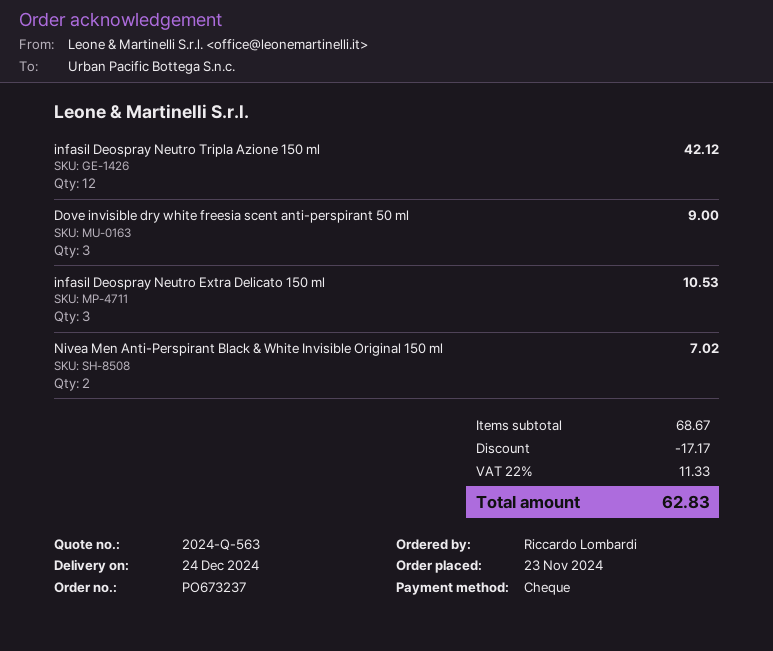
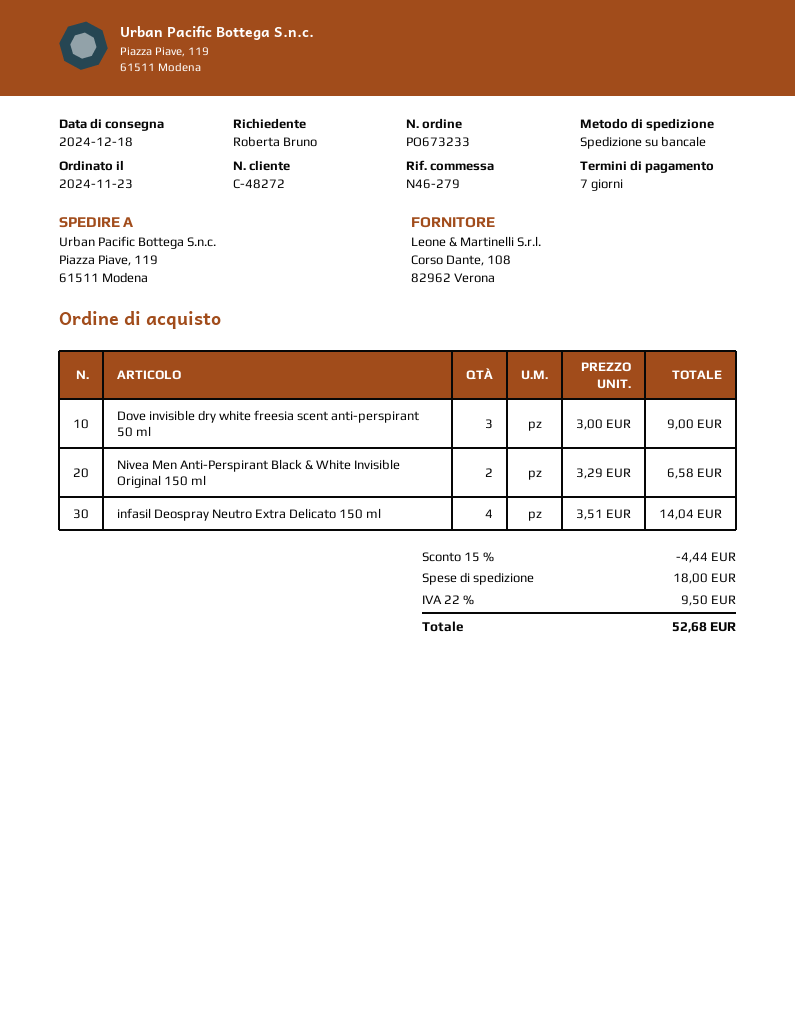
order number: PO673237 -> PO673233
delivery date: 2024-12-24 -> 2024-12-18
ordered by: Riccardo Lombardi -> Roberta Bruno
infasil Deospray Neutro Tripla Azione 150 ml: 12 for 42.12 -> none
infasil Deospray Neutro Extra Delicato 150 ml: 3 for 10.53 -> 4 for 14.04
Nivea Men Anti-Perspirant Black & White Invisible Original 150 ml: 2 for 7.02 -> 2 for 6.58
discount: 17.17 -> 4.44
shipping: none -> 18.00
tax: 22% = 11.33 -> 22% = 9.50
total: 62.83 -> 52.68

